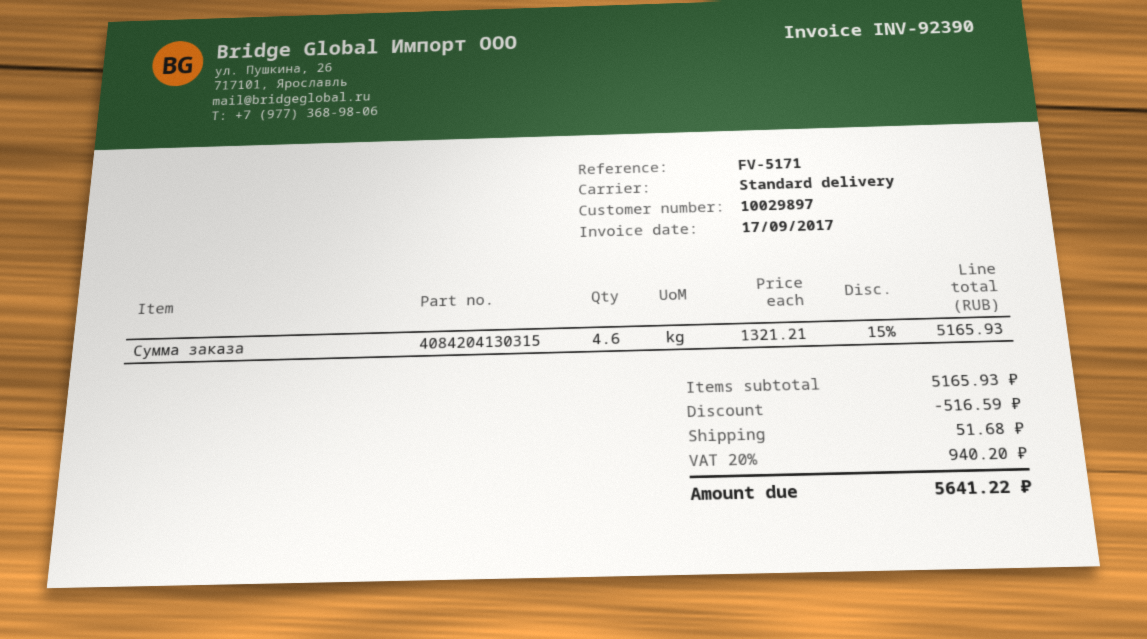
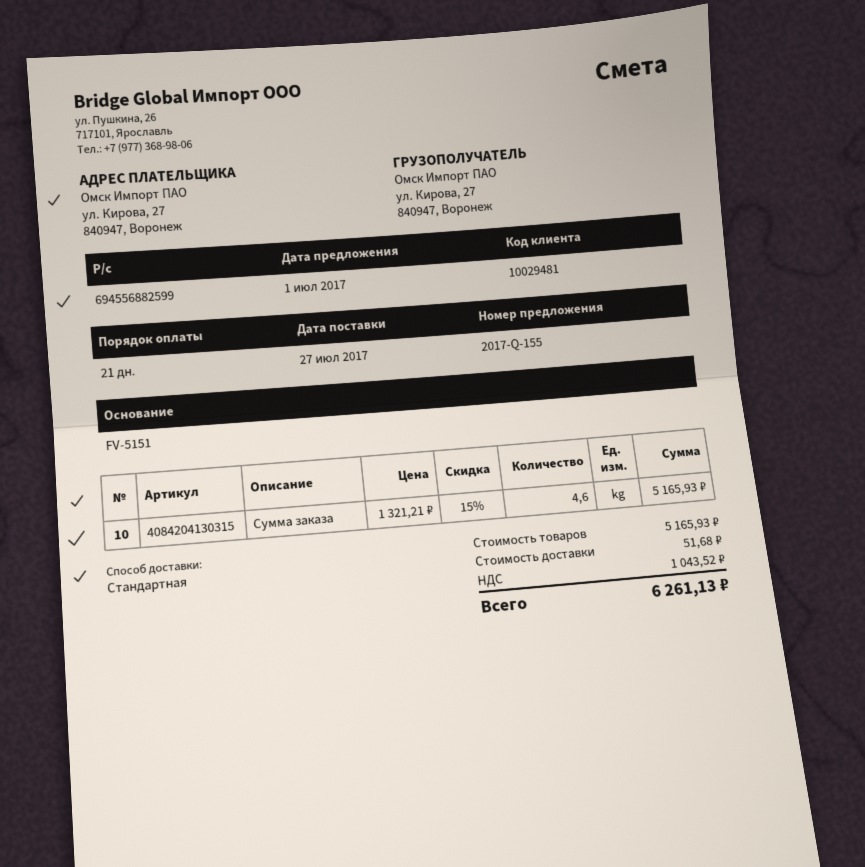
customer number: 10029897 -> 10029481
reference: FV-5171 -> FV-5151
discount: 516.59 -> none
tax: 940.20 -> 1043.52
total: 5641.22 -> 6261.13

